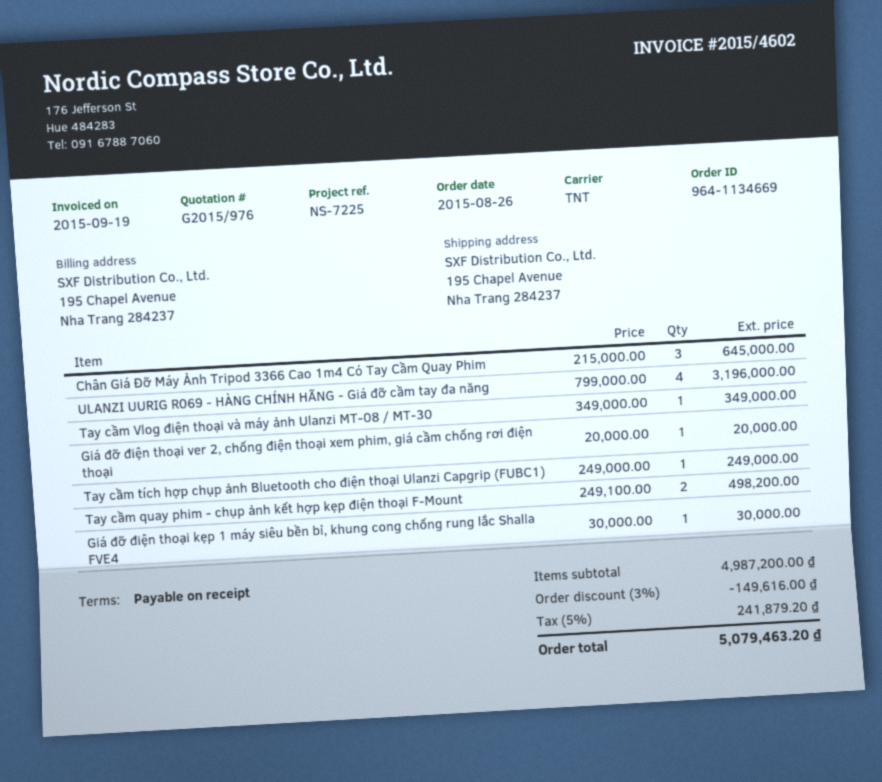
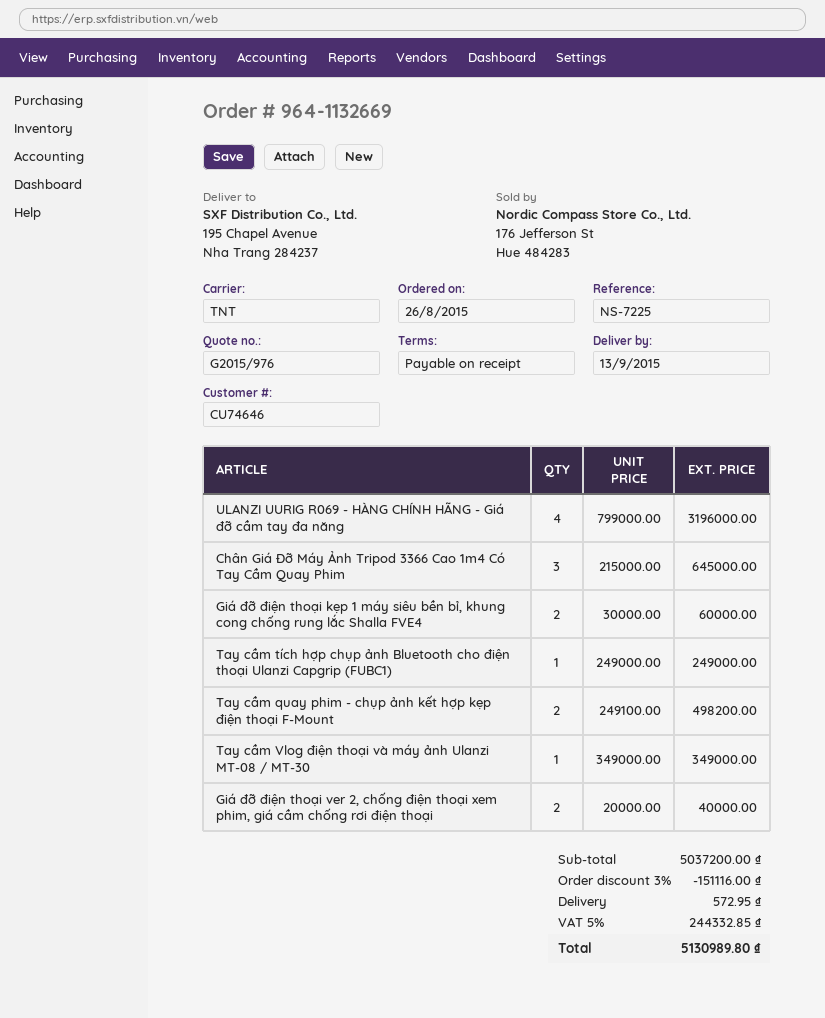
order number: 964-1134669 -> 964-1132669
Giá đỡ điện thoại ver 2, chống điện thoại xem phim, giá cầm chống rơi điện thoại: 1 x 20000.00 = 20000.00 -> 2 x 20000.00 = 40000.00
Giá đỡ điện thoại kẹp 1 máy siêu bền bỉ, khung cong chống rung lắc Shalla FVE4: 1 x 30000.00 = 30000.00 -> 2 x 30000.00 = 60000.00
subtotal: 4987200.00 -> 5037200.00
discount: 3% = 149616.00 -> 3% = 151116.00
shipping: none -> 572.95
tax: 5% = 241879.20 -> 5% = 244332.85
total: 5079463.20 -> 5130989.80

